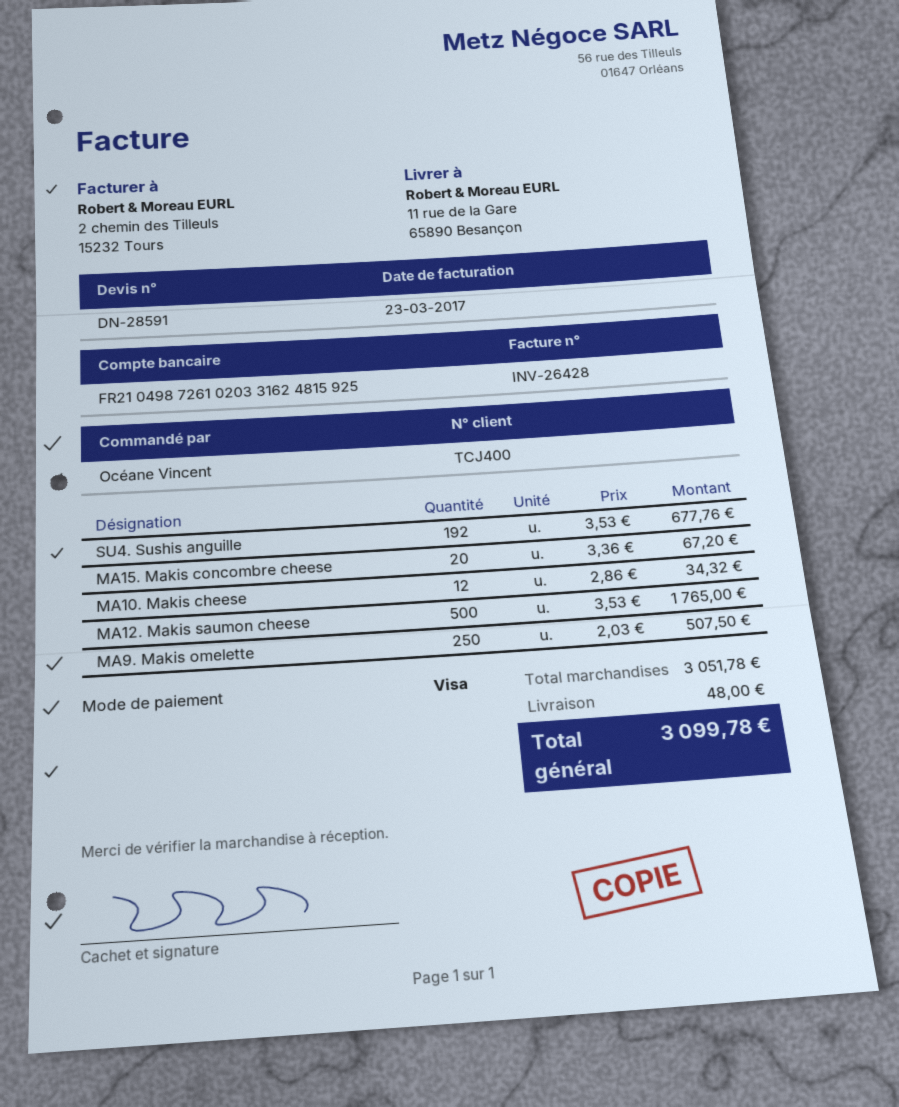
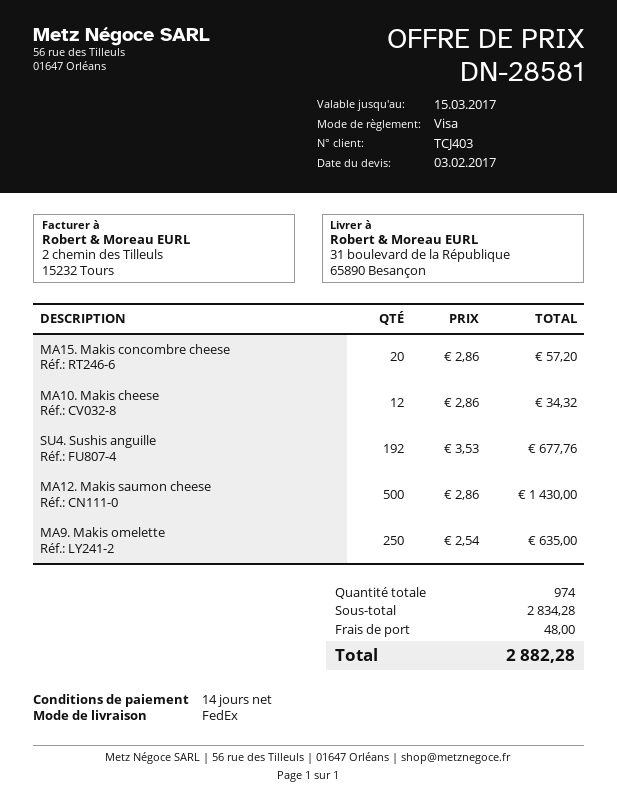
quote number: DN-28591 -> DN-28581
customer number: TCJ400 -> TCJ403
ship to: 11 rue de la Gare, 65890 Besançon -> 31 boulevard de la République, 65890 Besançon
MA15. Makis concombre cheese: 20 x 3.36 = 67.20 -> 20 x 2.86 = 57.20
MA12. Makis saumon cheese: 500 x 3.53 = 1765.00 -> 500 x 2.86 = 1430.00
MA9. Makis omelette: 250 x 2.03 = 507.50 -> 250 x 2.54 = 635.00
subtotal: 3051.78 -> 2834.28
total: 3099.78 -> 2882.28

